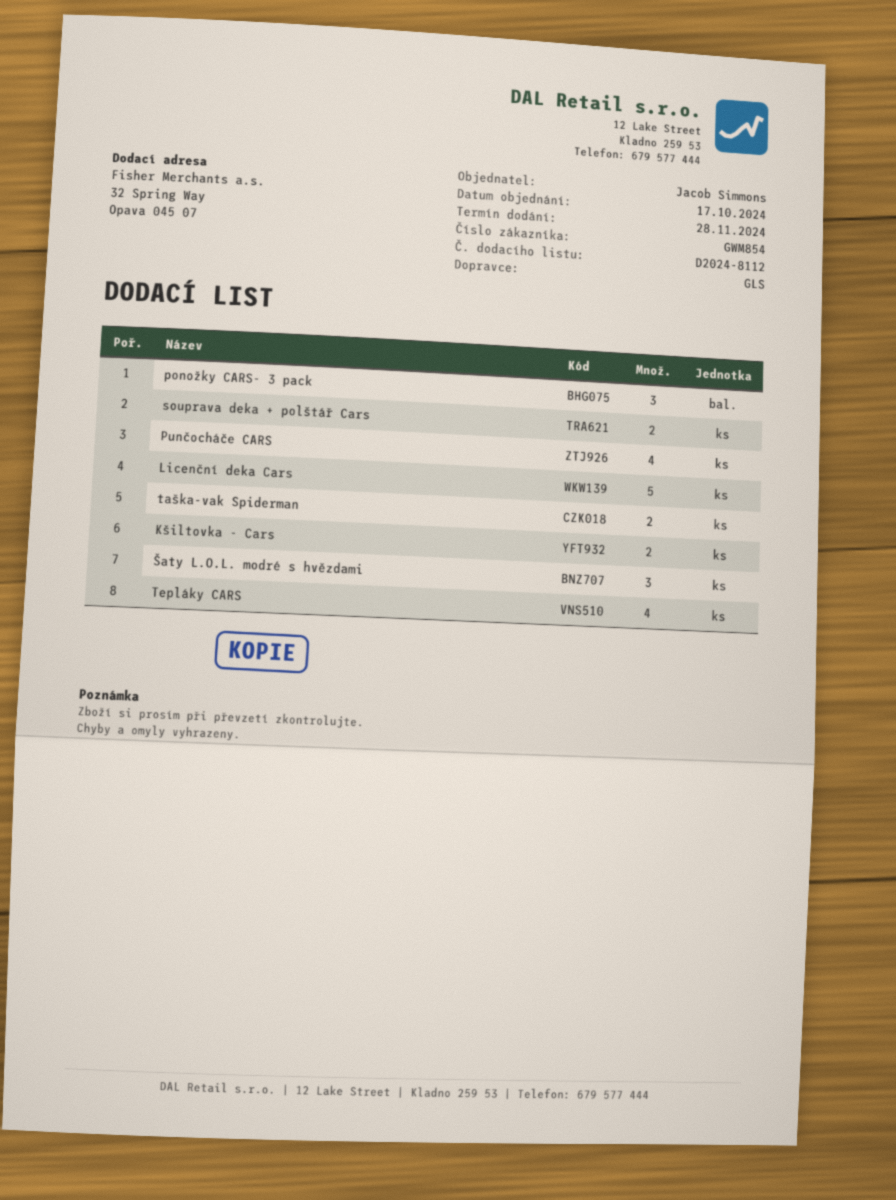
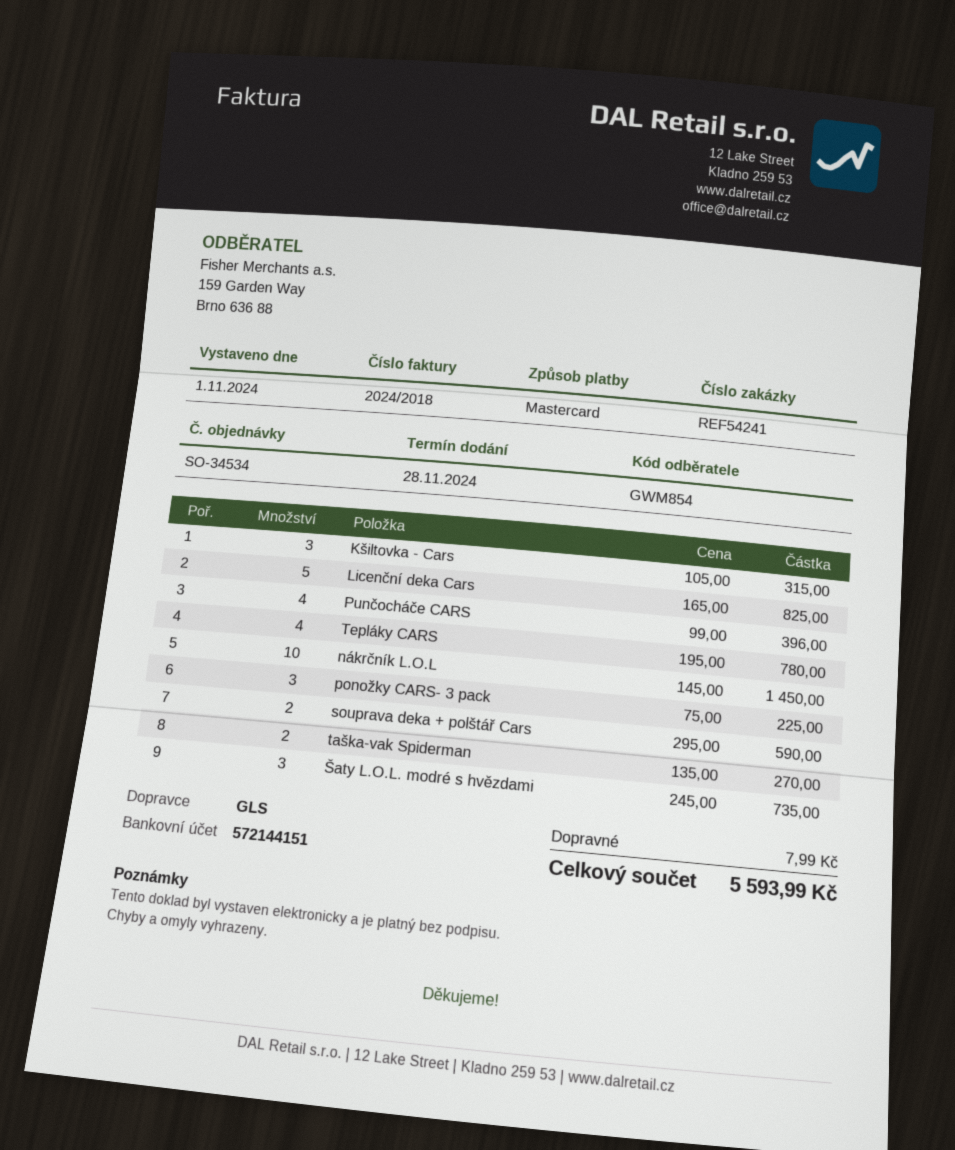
Kšiltovka - Cars: 2 -> 3
nákrčník L.O.L: none -> 10

